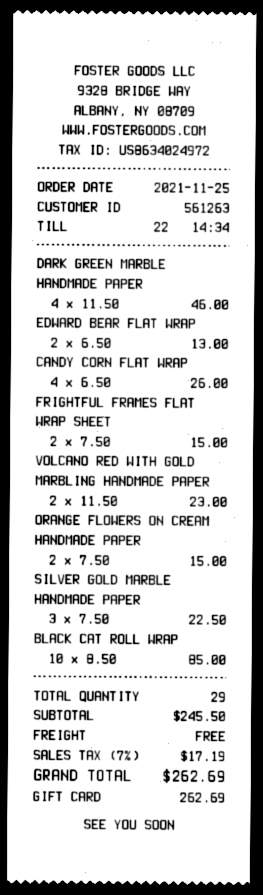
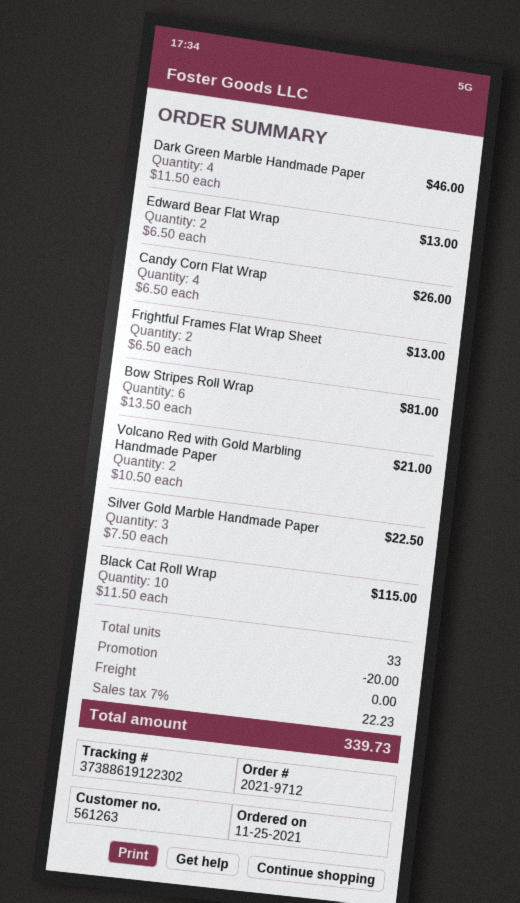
FRIGHTFUL FRAMES FLAT WRAP SHEET: 2 x 7.50 = 15.00 -> 2 x 6.50 = 13.00
VOLCANO RED WITH GOLD MARBLING HANDMADE PAPER: 2 x 11.50 = 23.00 -> 2 x 10.50 = 21.00
ORANGE FLOWERS ON CREAM HANDMADE PAPER: 2 x 7.50 = 15.00 -> none
BLACK CAT ROLL WRAP: 10 x 8.50 = 85.00 -> 10 x 11.50 = 115.00
Bow Stripes Roll Wrap: none -> 6 x 13.50 = 81.00
total quantity: 29 -> 33
discount: none -> 20.00
tax: 7% = 17.19 -> 7% = 22.23
total: 262.69 -> 339.73

